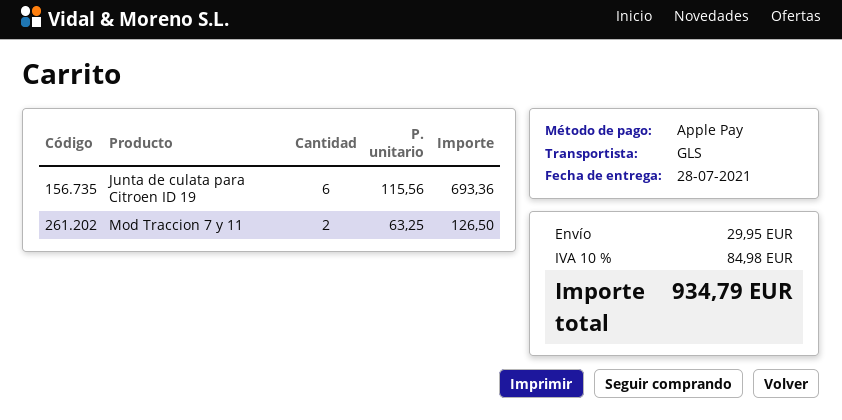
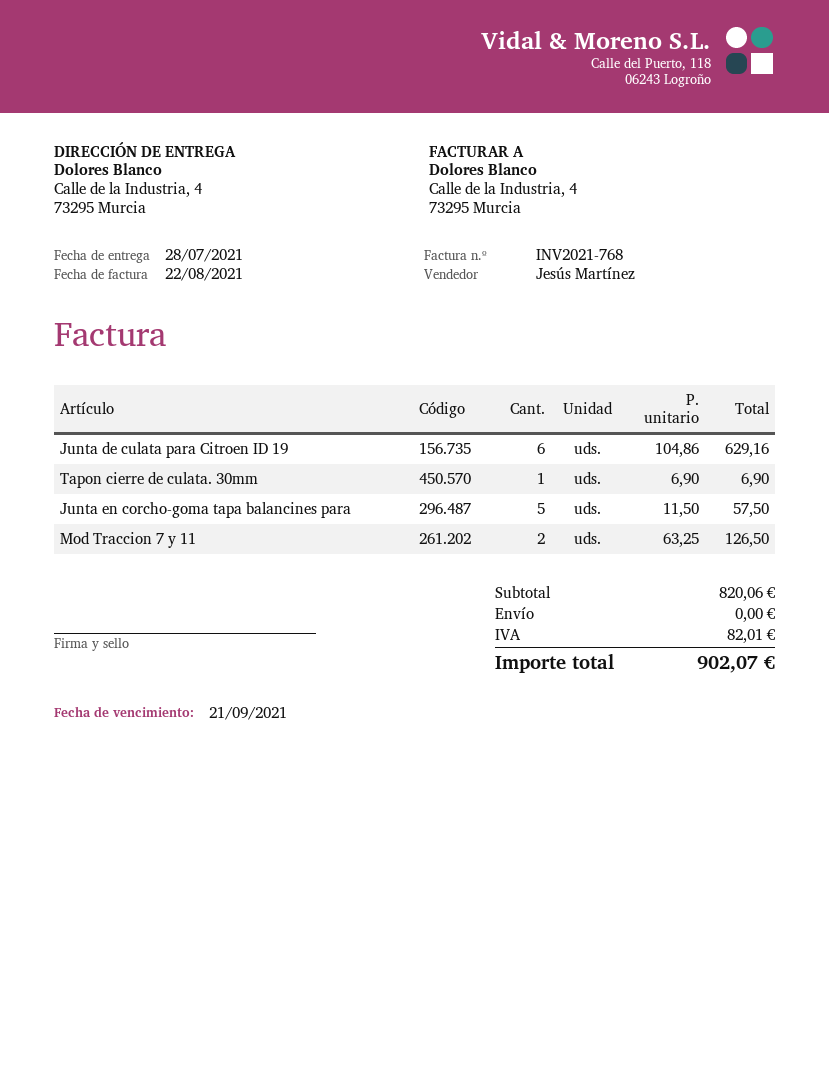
Junta de culata para Citroen ID 19: 6 x 115.56 = 693.36 -> 6 x 104.86 = 629.16
Tapon cierre de culata. 30mm: none -> 1 x 6.90 = 6.90
Junta en corcho-goma tapa balancines para: none -> 5 x 11.50 = 57.50
shipping: 29.95 -> 0.00
tax: 84.98 -> 82.01
total: 934.79 -> 902.07

